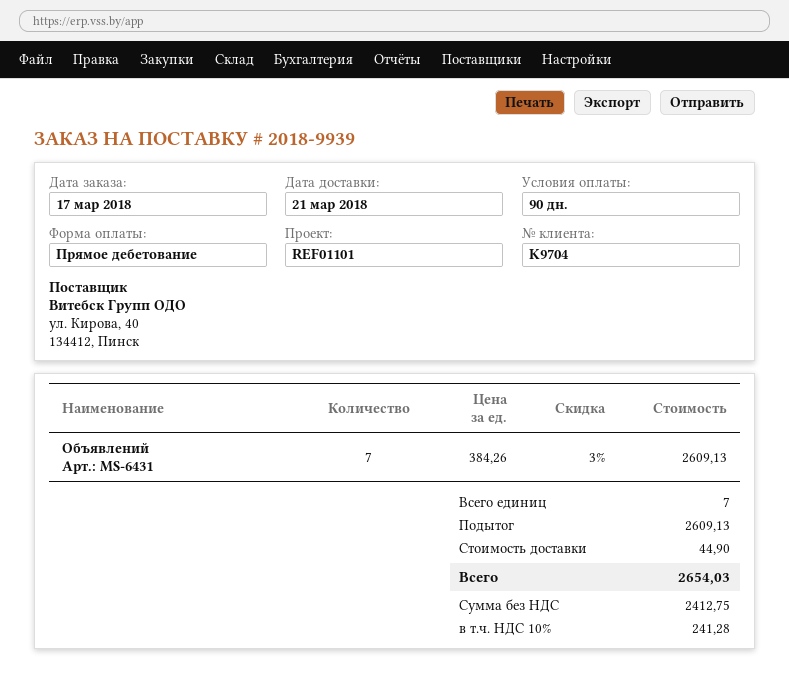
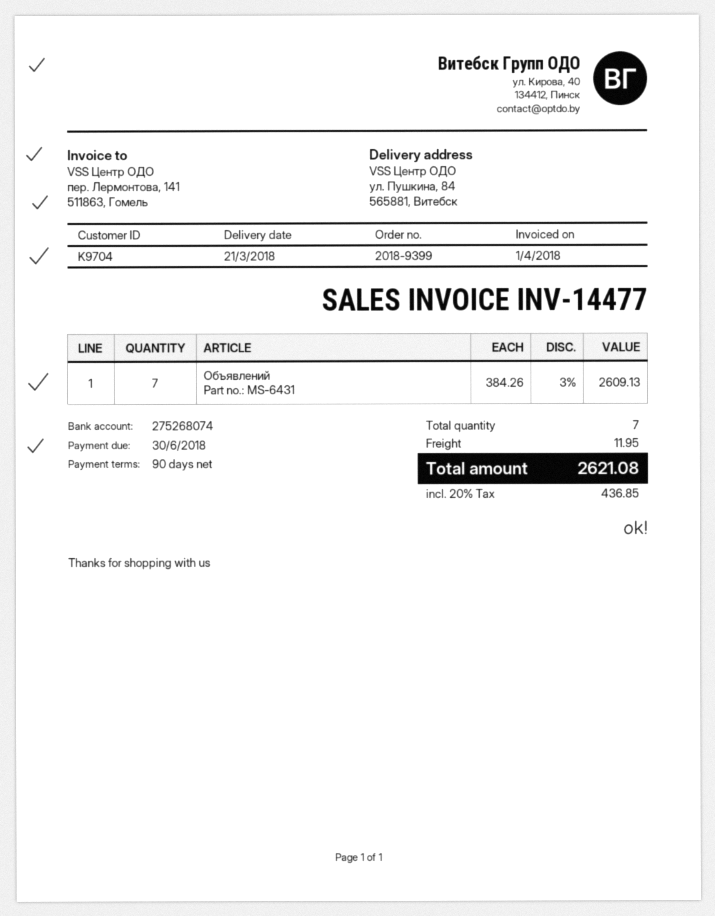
order number: 2018-9939 -> 2018-9399
shipping: 44.90 -> 11.95
tax: 10% = 241.28 -> 20% = 436.85
total: 2654.03 -> 2621.08

